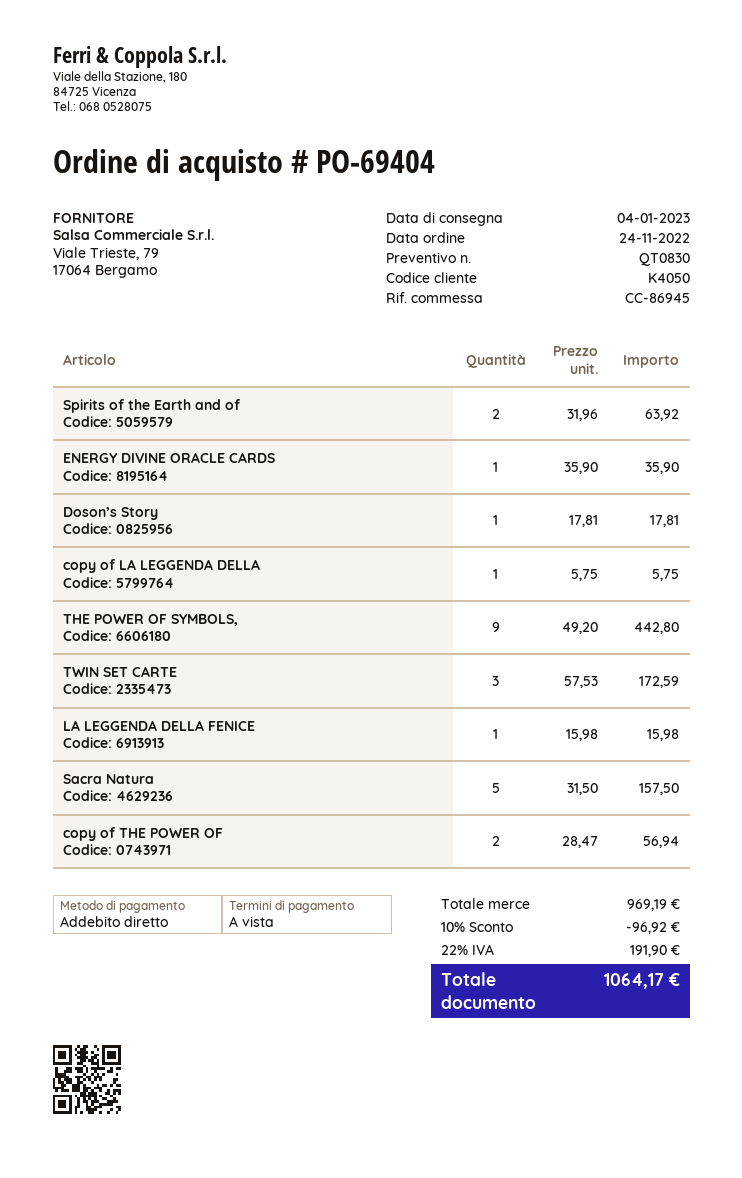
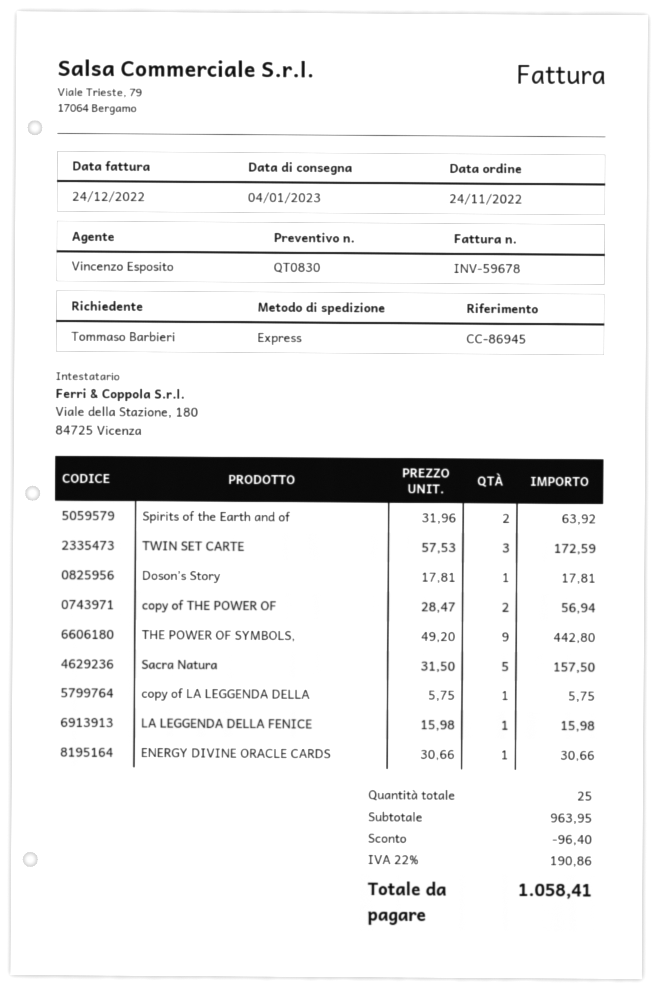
ENERGY DIVINE ORACLE CARDS: 1 x 35.90 = 35.90 -> 1 x 30.66 = 30.66
subtotal: 969.19 -> 963.95
discount: 96.92 -> 96.40
tax: 22% = 191.90 -> 22% = 190.86
total: 1064.17 -> 1058.41

